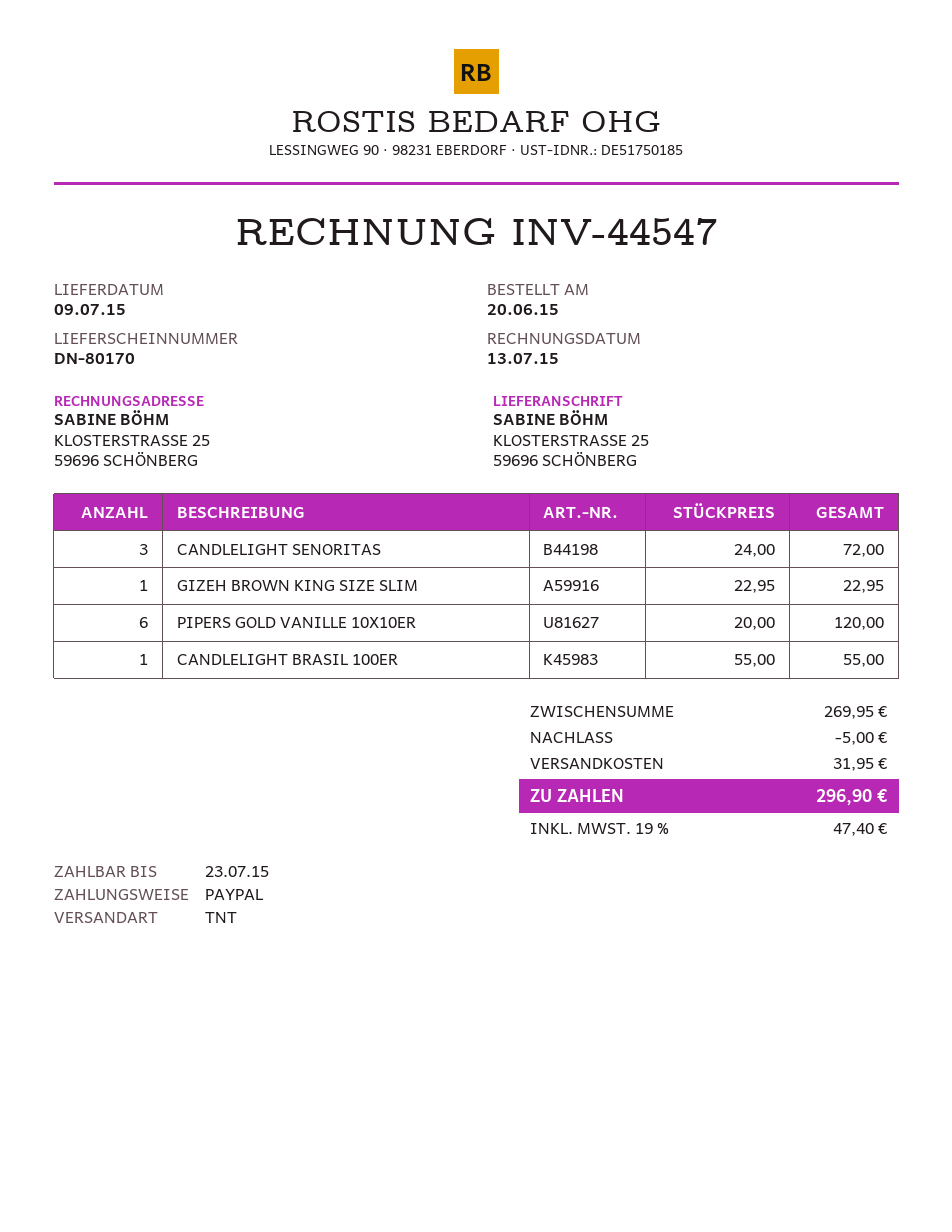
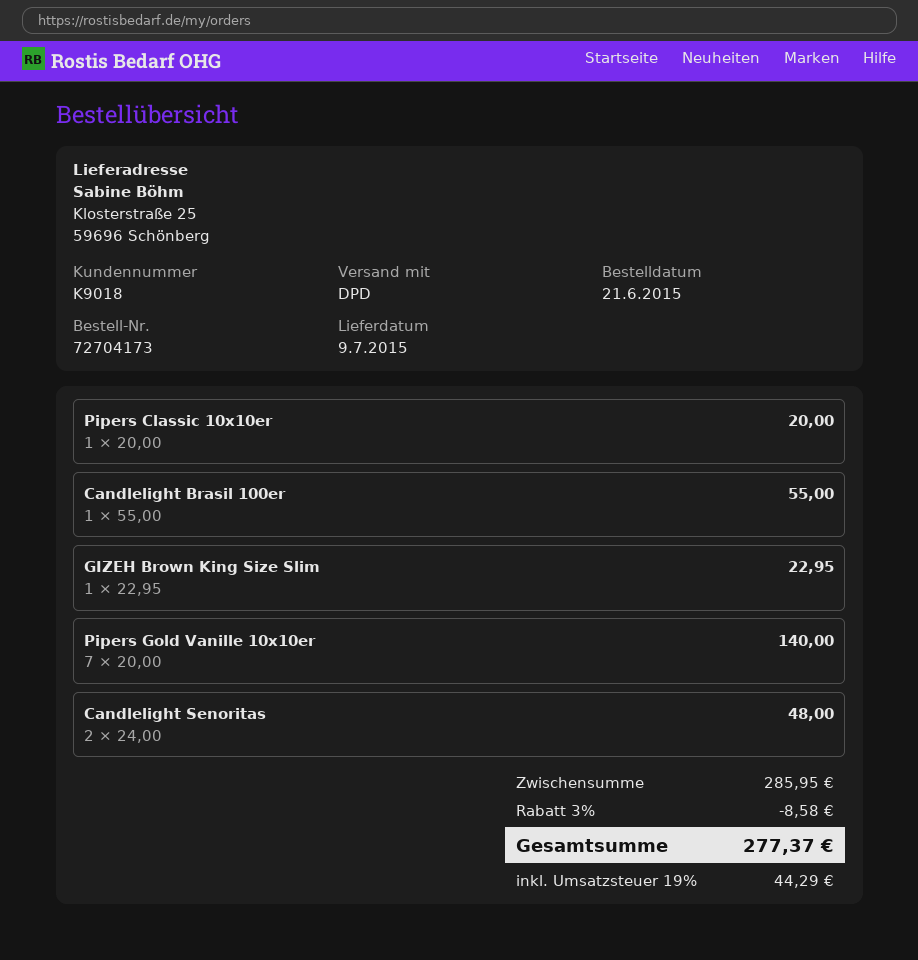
order date: 2015-06-20 -> 2015-06-21
shipping method: TNT -> DPD
CANDLELIGHT SENORITAS: 3 x 24.00 = 72.00 -> 2 x 24.00 = 48.00
PIPERS GOLD VANILLE 10X10ER: 6 x 20.00 = 120.00 -> 7 x 20.00 = 140.00
Pipers Classic 10x10er: none -> 1 x 20.00 = 20.00
subtotal: 269.95 -> 285.95
discount: 5.00 -> 8.58
shipping: 31.95 -> none
tax: 19% = 47.40 -> 19% = 44.29
total: 296.90 -> 277.37

